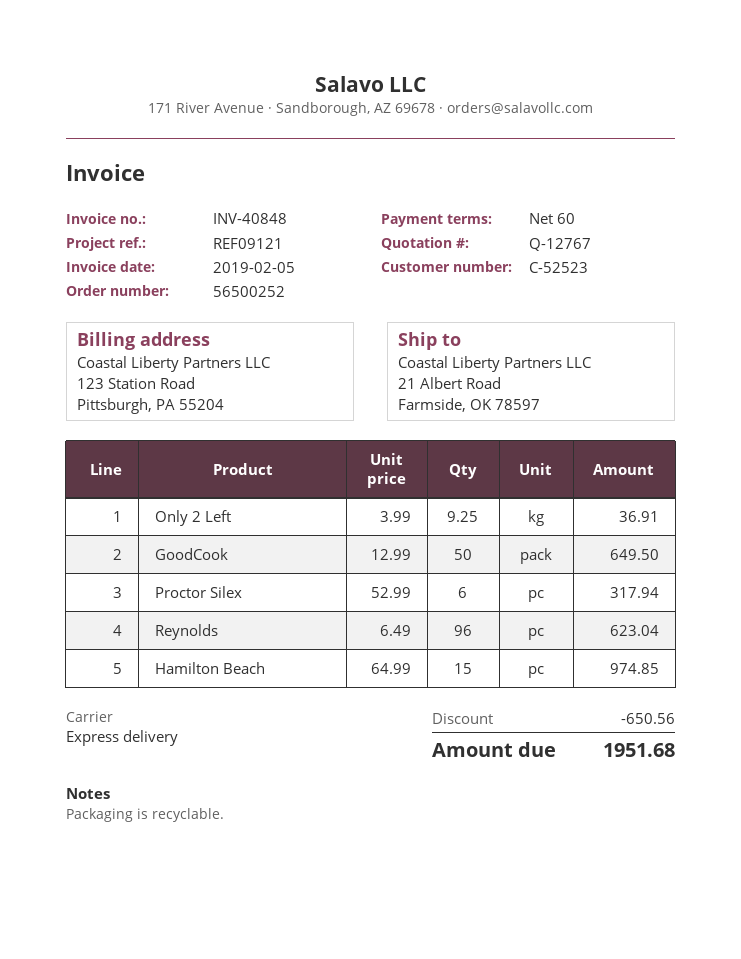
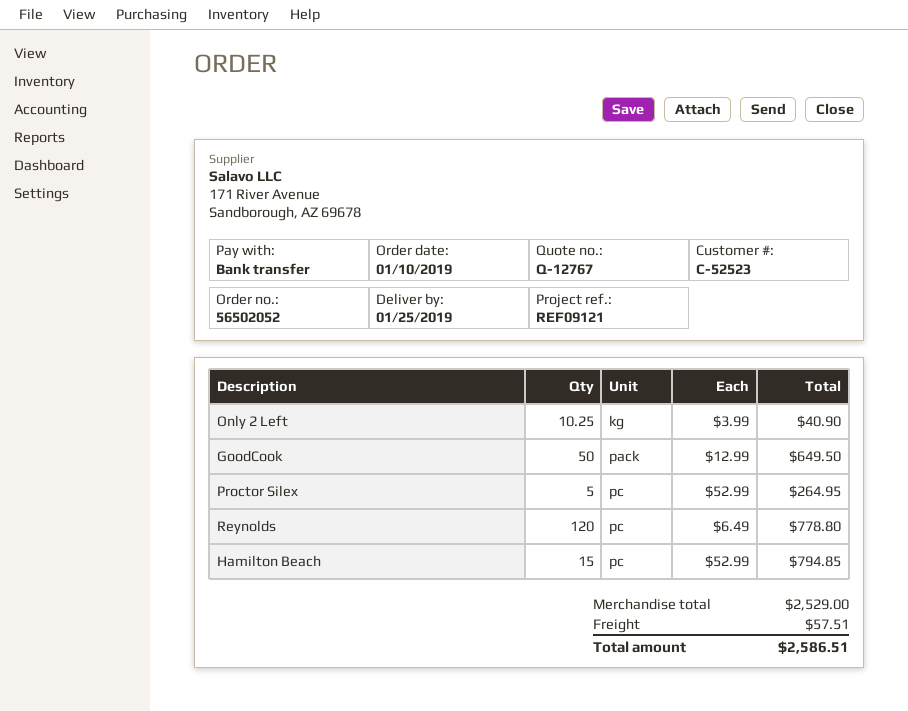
order number: 56500252 -> 56502052
Only 2 Left: 9.25 x 3.99 = 36.91 -> 10.25 x 3.99 = 40.90
Proctor Silex: 6 x 52.99 = 317.94 -> 5 x 52.99 = 264.95
Reynolds: 96 x 6.49 = 623.04 -> 120 x 6.49 = 778.80
Hamilton Beach: 15 x 64.99 = 974.85 -> 15 x 52.99 = 794.85
discount: 650.56 -> none
shipping: none -> 57.51
total: 1951.68 -> 2586.51

